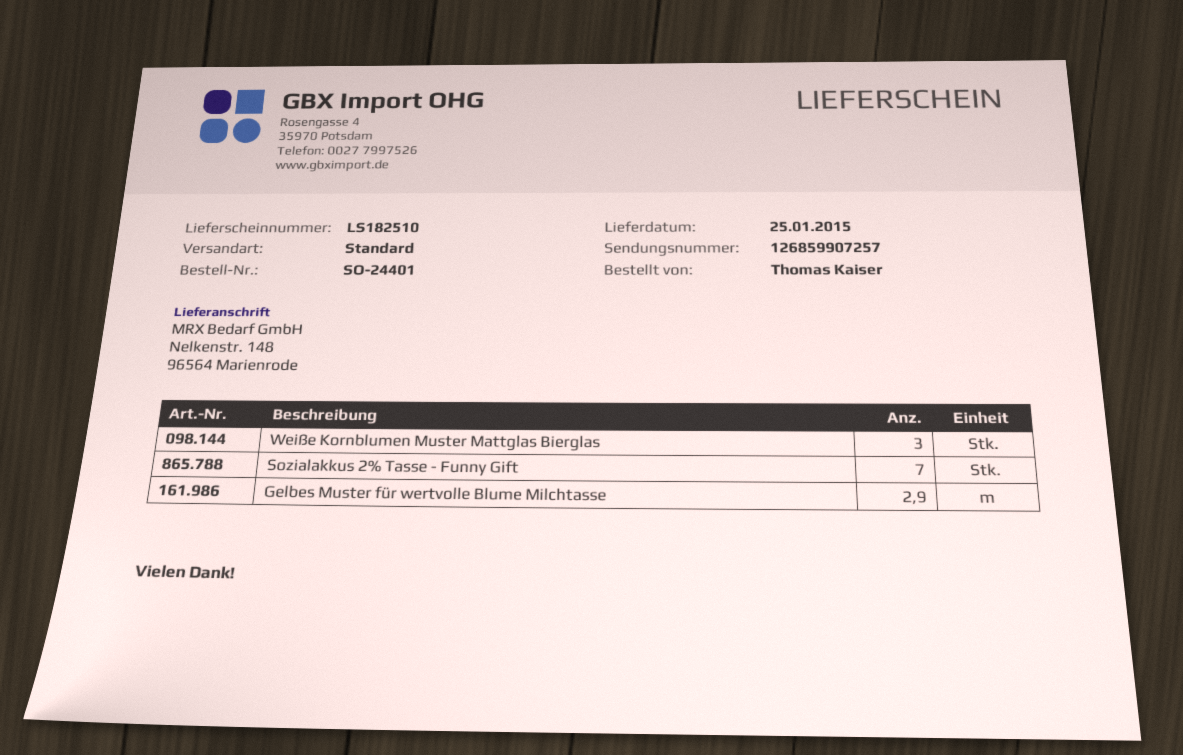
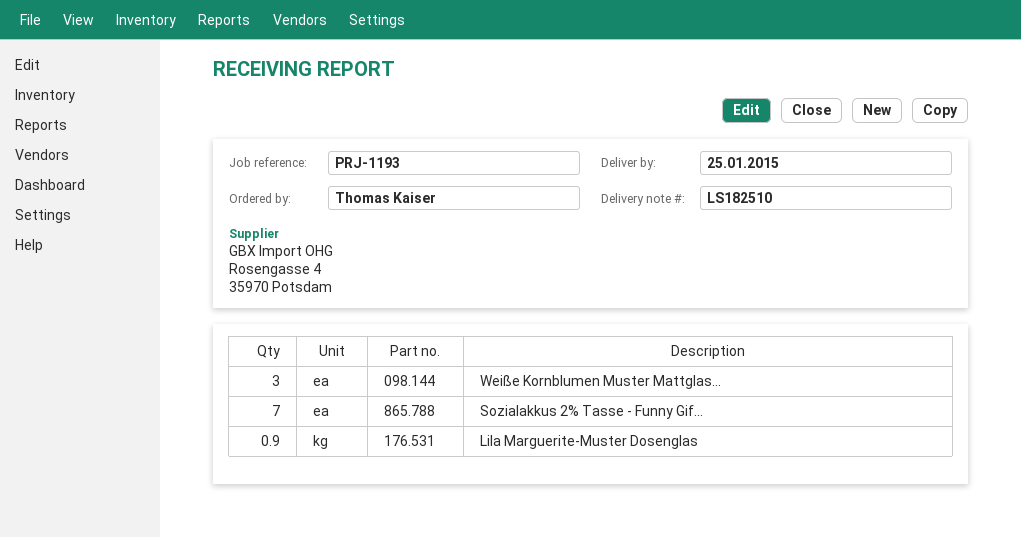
Gelbes Muster für wertvolle Blume Milchtasse: 2.9 -> none
Lila Marguerite-Muster Dosenglas: none -> 0.9

